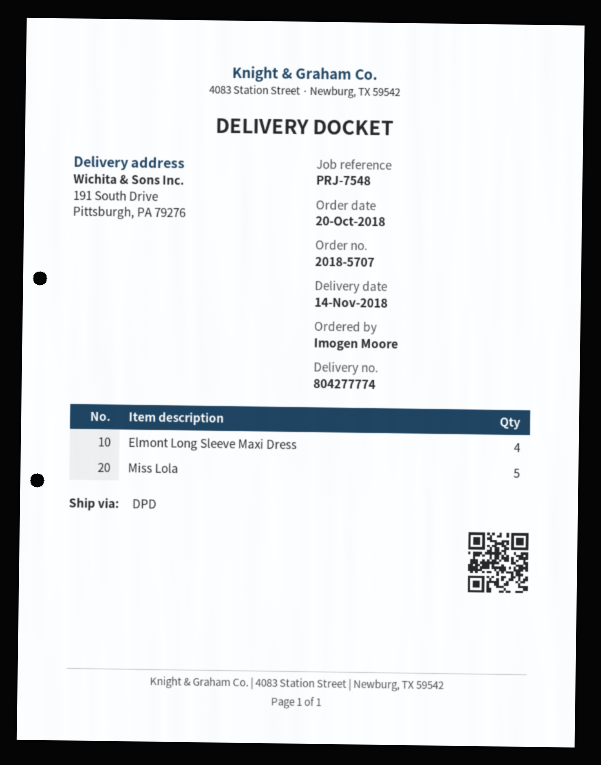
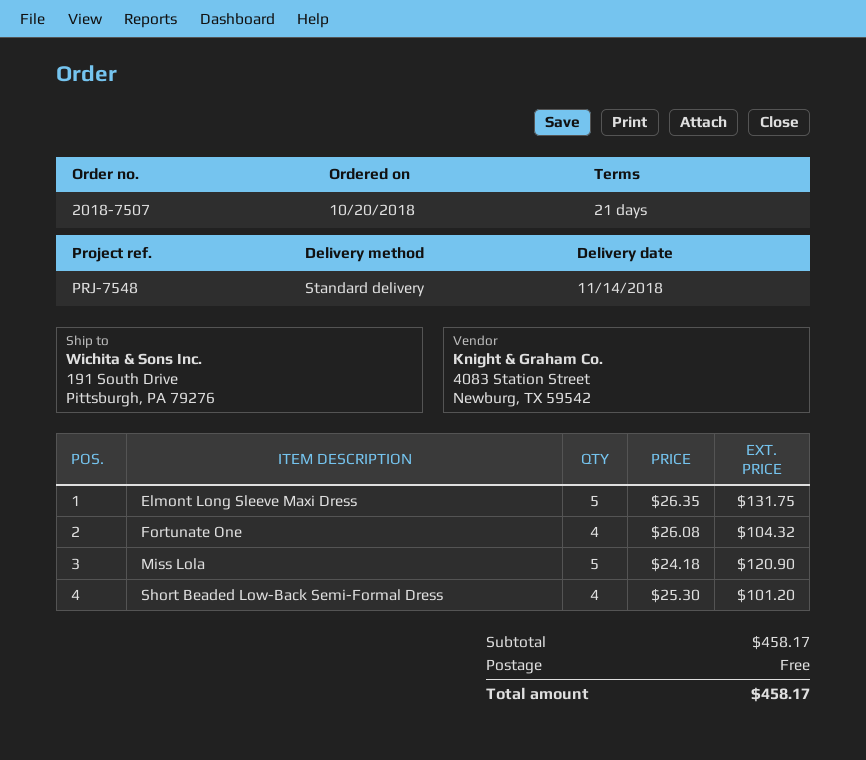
order number: 2018-5707 -> 2018-7507
shipping method: DPD -> standard
Elmont Long Sleeve Maxi Dress: 4 -> 5
Fortunate One: none -> 4
Short Beaded Low-Back Semi-Formal Dress: none -> 4

